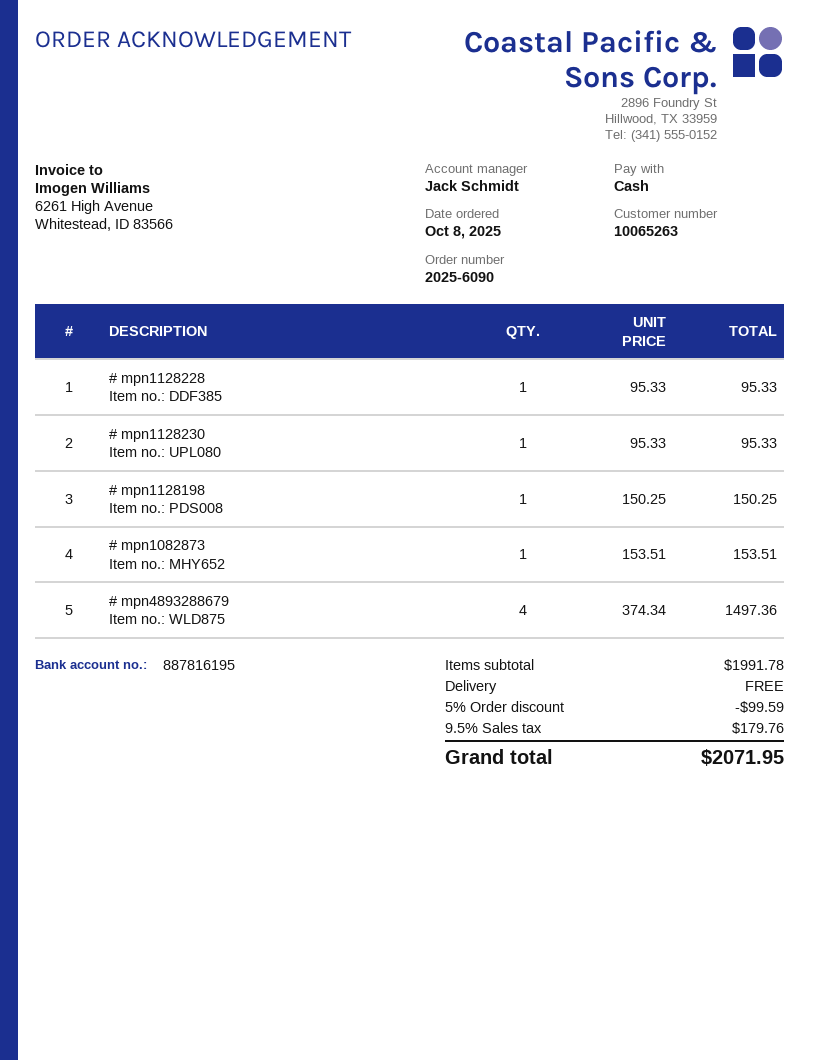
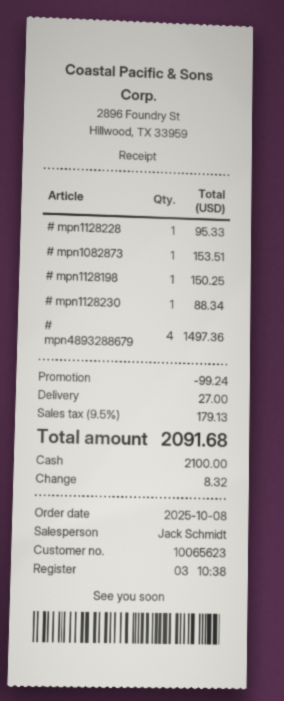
customer number: 10065263 -> 10065623
# mpn1128230: 1 for 95.33 -> 1 for 88.34
discount: 99.59 -> 99.24
shipping: 0.00 -> 27.00
tax: 9.5% = 179.76 -> 9.5% = 179.13
total: 2071.95 -> 2091.68

